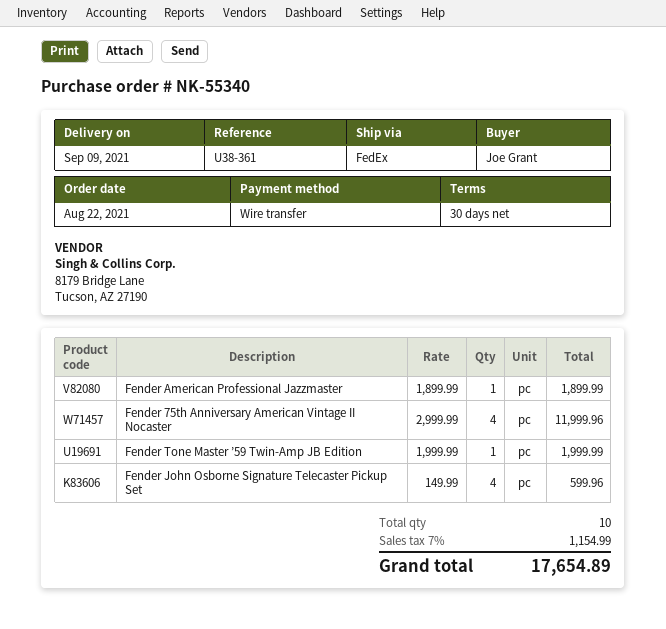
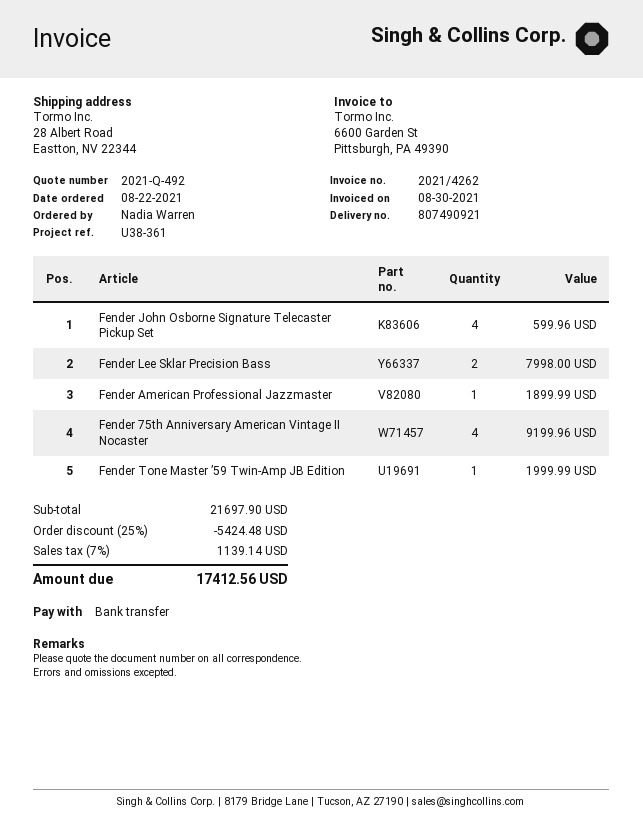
ordered by: Joe Grant -> Nadia Warren
Fender 75th Anniversary American Vintage II Nocaster: 4 for 11999.96 -> 4 for 9199.96
Fender Lee Sklar Precision Bass: none -> 2 for 7998.00
discount: none -> 25% = 5424.48
tax: 7% = 1154.99 -> 7% = 1139.14
total: 17654.89 -> 17412.56

